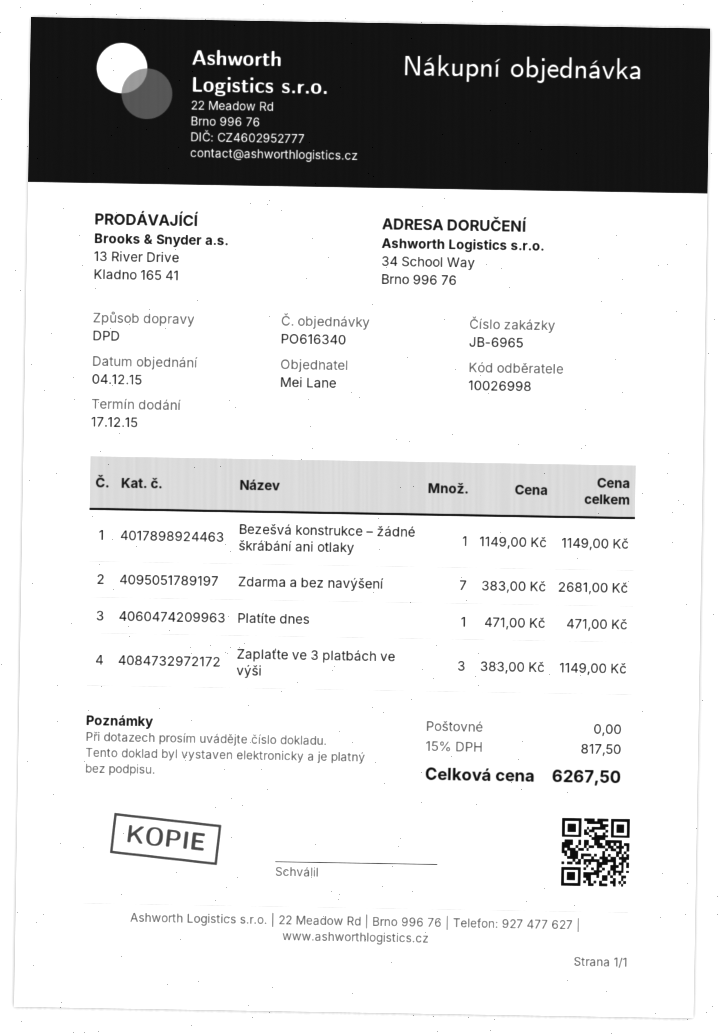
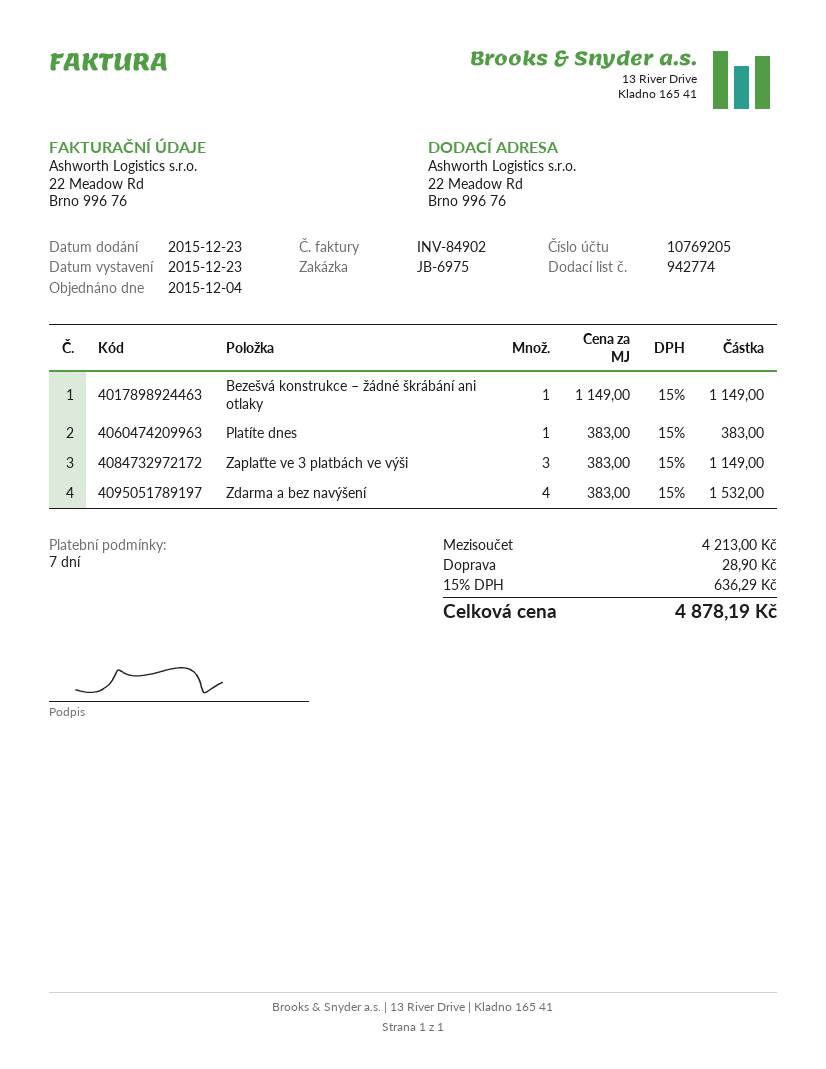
delivery date: 2015-12-17 -> 2015-12-23
reference: JB-6965 -> JB-6975
ship to: 34 School Way, Brno 996 76 -> 22 Meadow Rd, Brno 996 76
Zdarma a bez navýšení: 7 x 383.00 = 2681.00 -> 4 x 383.00 = 1532.00
Platíte dnes: 1 x 471.00 = 471.00 -> 1 x 383.00 = 383.00
shipping: 0.00 -> 28.90
tax: 15% = 817.50 -> 15% = 636.29
total: 6267.50 -> 4878.19

